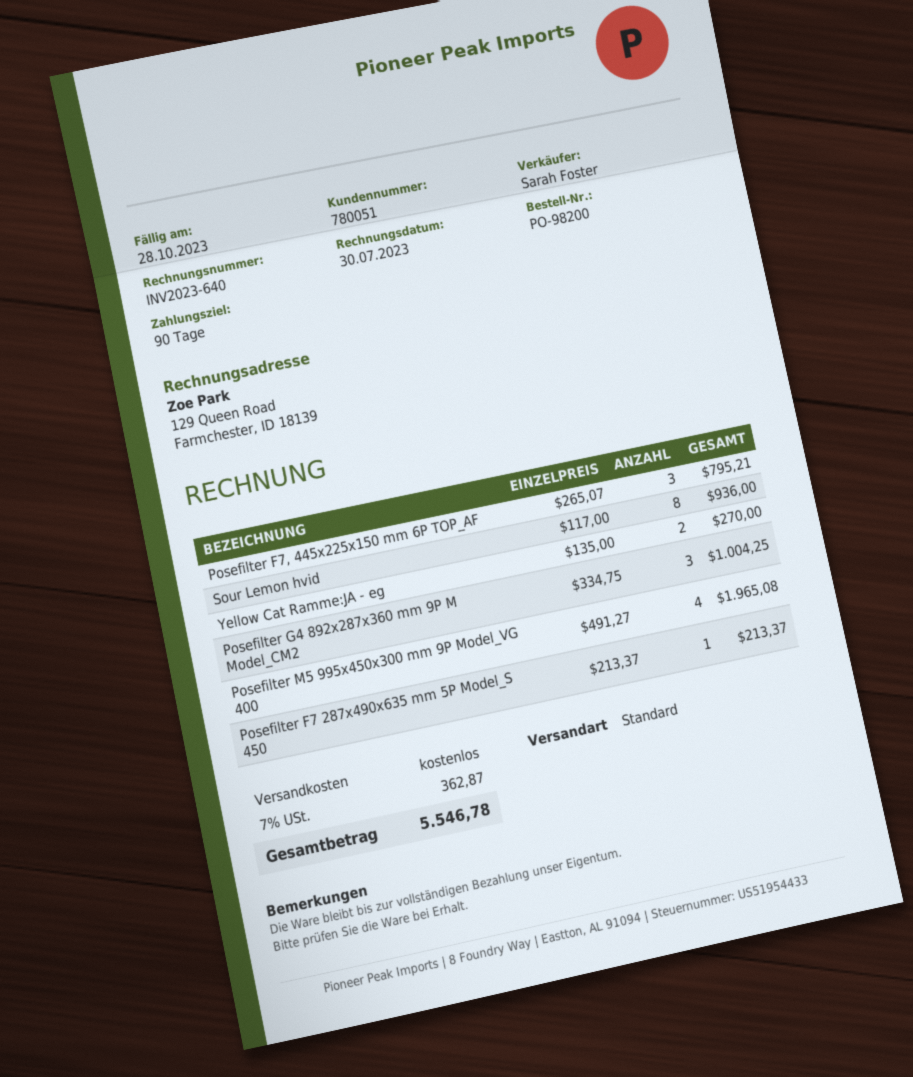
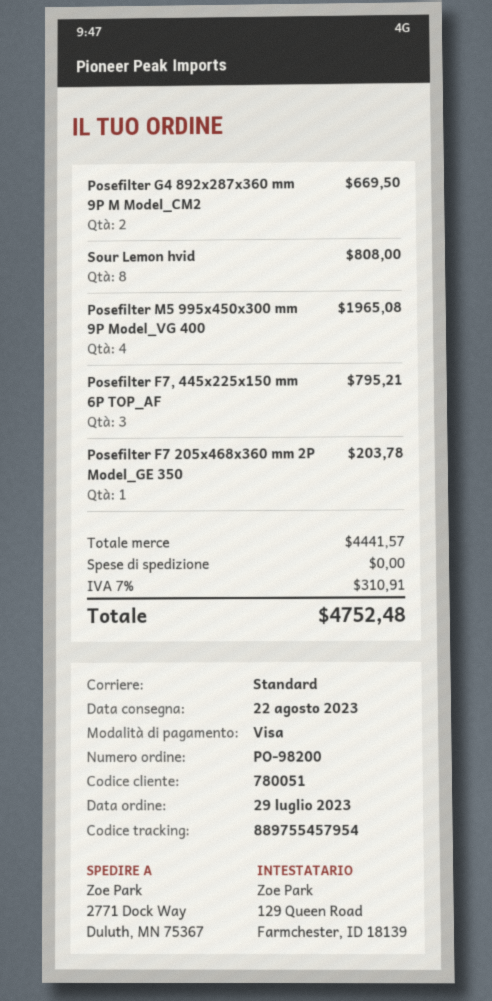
Sour Lemon hvid: 8 for 936.00 -> 8 for 808.00
Yellow Cat Ramme:JA - eg: 2 for 270.00 -> none
Posefilter G4 892x287x360 mm 9P M Model_CM2: 3 for 1004.25 -> 2 for 669.50
Posefilter F7 287x490x635 mm 5P Model_S 450: 1 for 213.37 -> none
Posefilter F7 205x468x360 mm 2P Model_GE 350: none -> 1 for 203.78
tax: 7% = 362.87 -> 7% = 310.91
total: 5546.78 -> 4752.48

